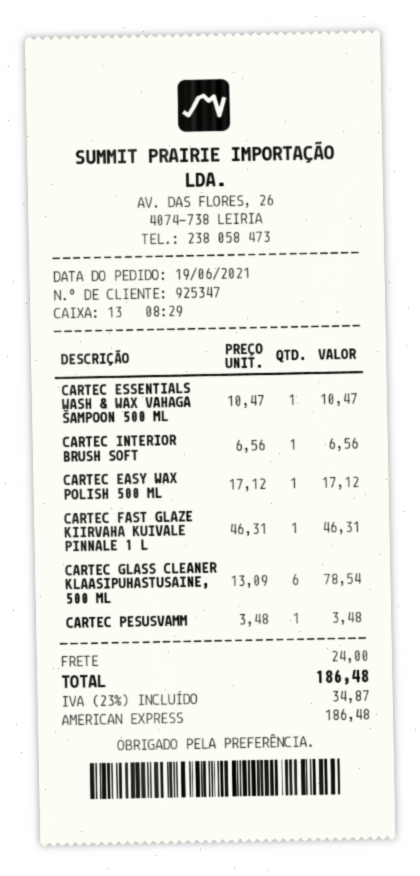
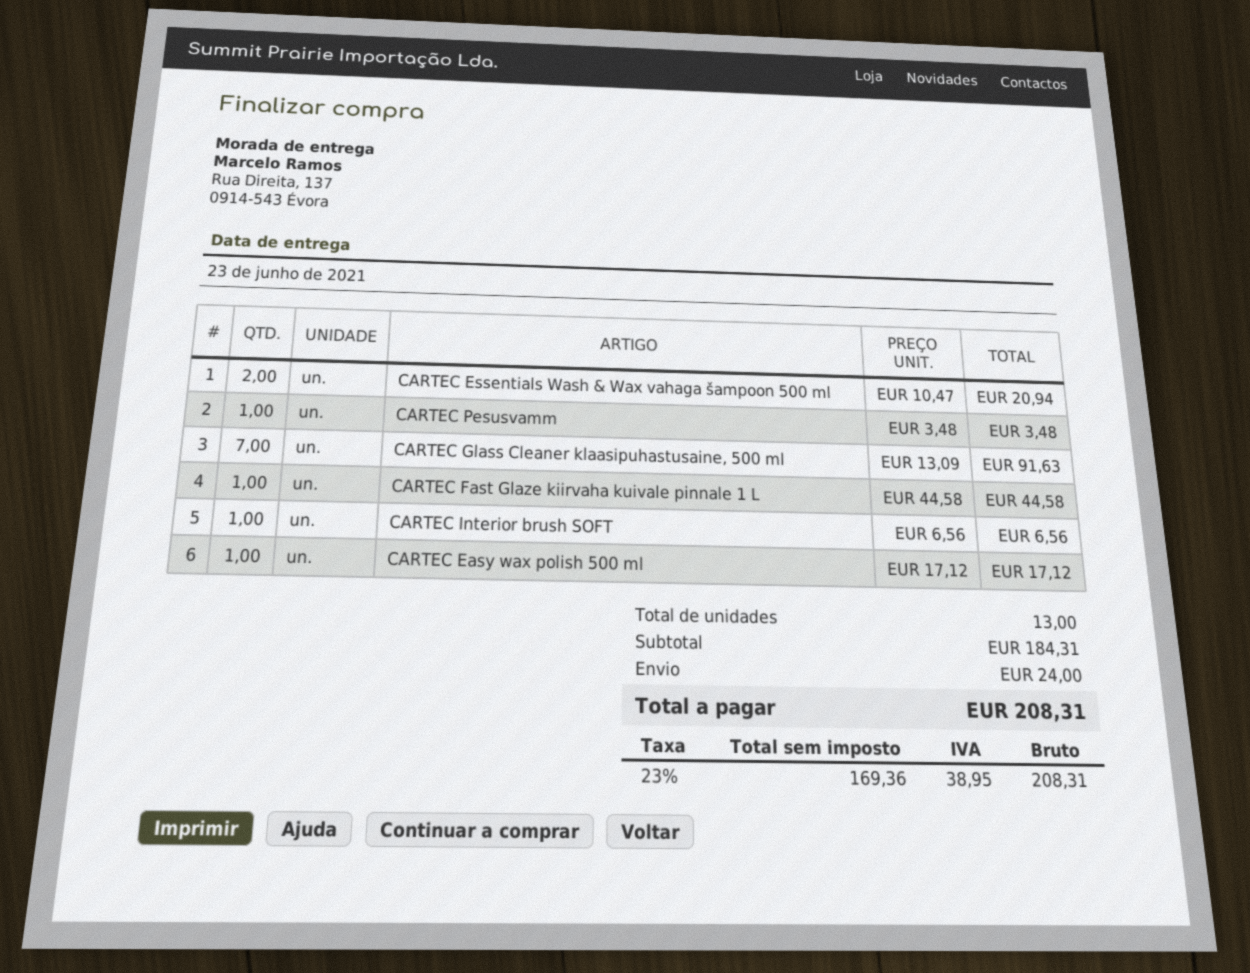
CARTEC ESSENTIALS WASH & WAX VAHAGA ŠAMPOON 500 ML: 1 x 10.47 = 10.47 -> 2 x 10.47 = 20.94
CARTEC FAST GLAZE KIIRVAHA KUIVALE PINNALE 1 L: 1 x 46.31 = 46.31 -> 1 x 44.58 = 44.58
CARTEC GLASS CLEANER KLAASIPUHASTUSAINE, 500 ML: 6 x 13.09 = 78.54 -> 7 x 13.09 = 91.63
tax: 23% = 34.87 -> 23% = 38.95
total: 186.48 -> 208.31

